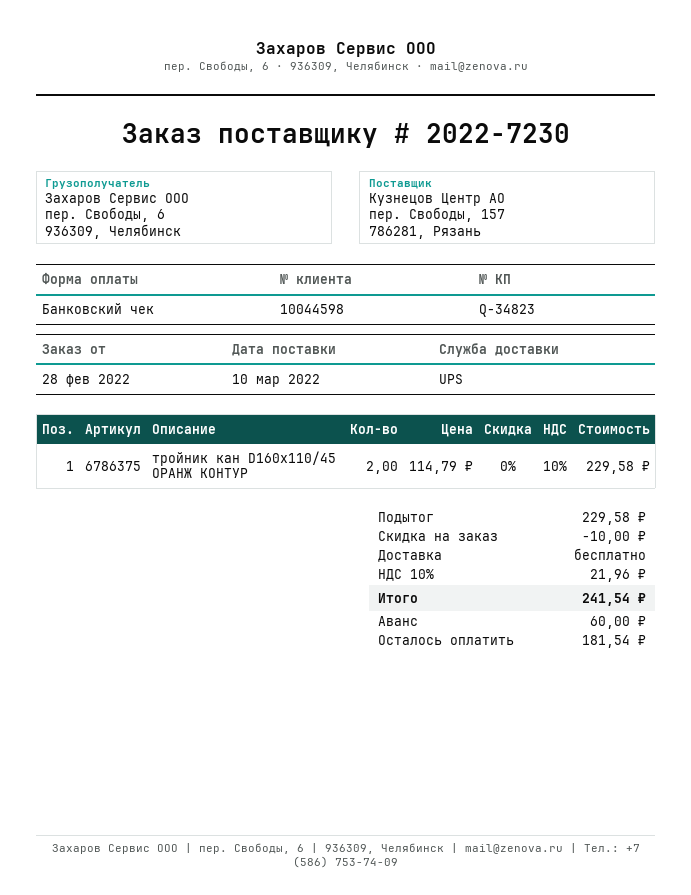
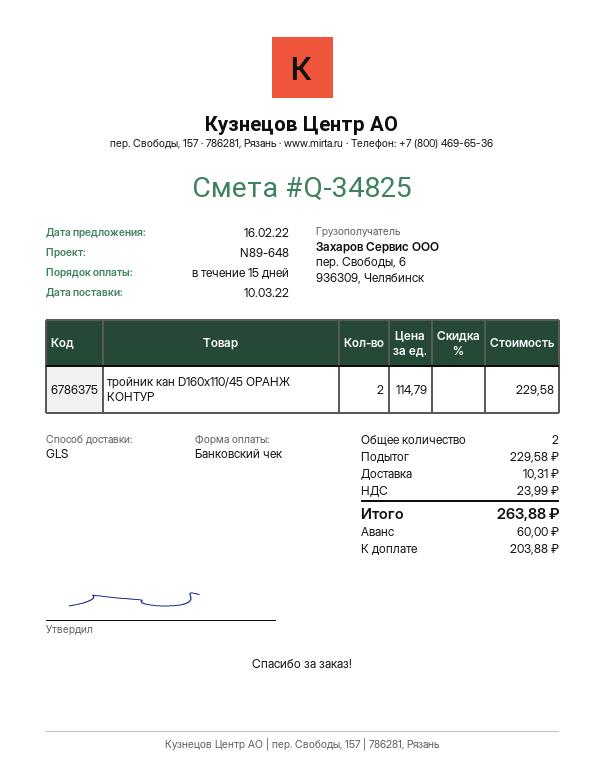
quote number: Q-34823 -> Q-34825
shipping method: UPS -> GLS
discount: 10.00 -> none
shipping: 0.00 -> 10.31
tax: 21.96 -> 23.99
total: 241.54 -> 263.88
balance: 181.54 -> 203.88

